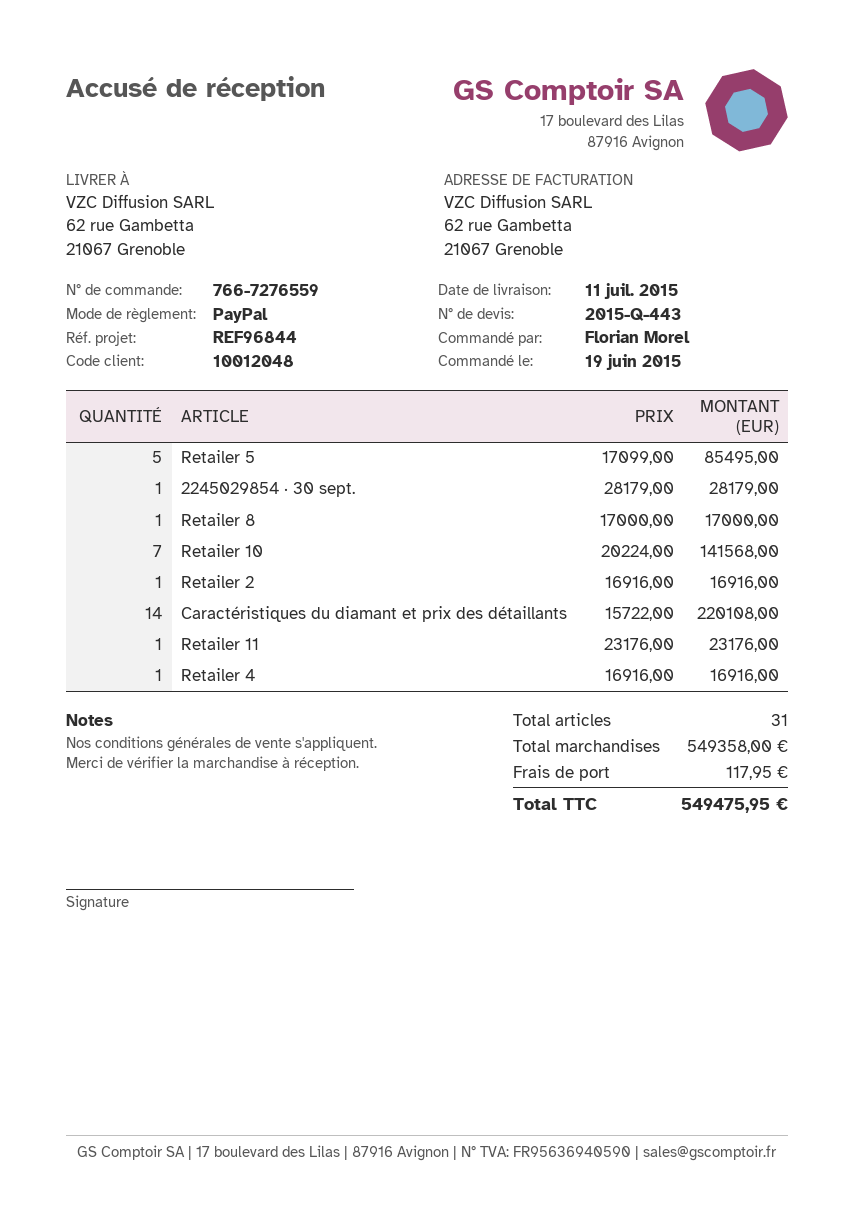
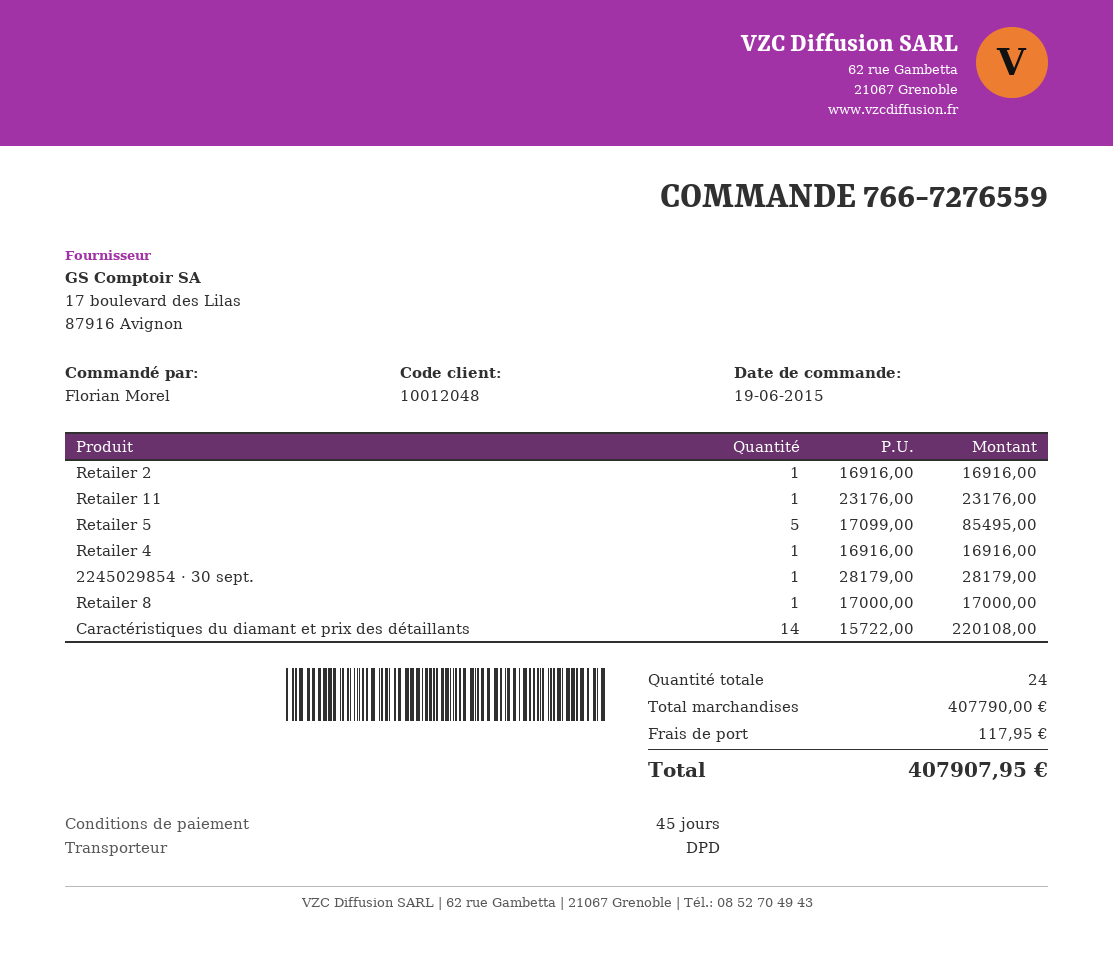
Retailer 10: 7 x 20224.00 = 141568.00 -> none
total quantity: 31 -> 24
subtotal: 549358.00 -> 407790.00
total: 549475.95 -> 407907.95

